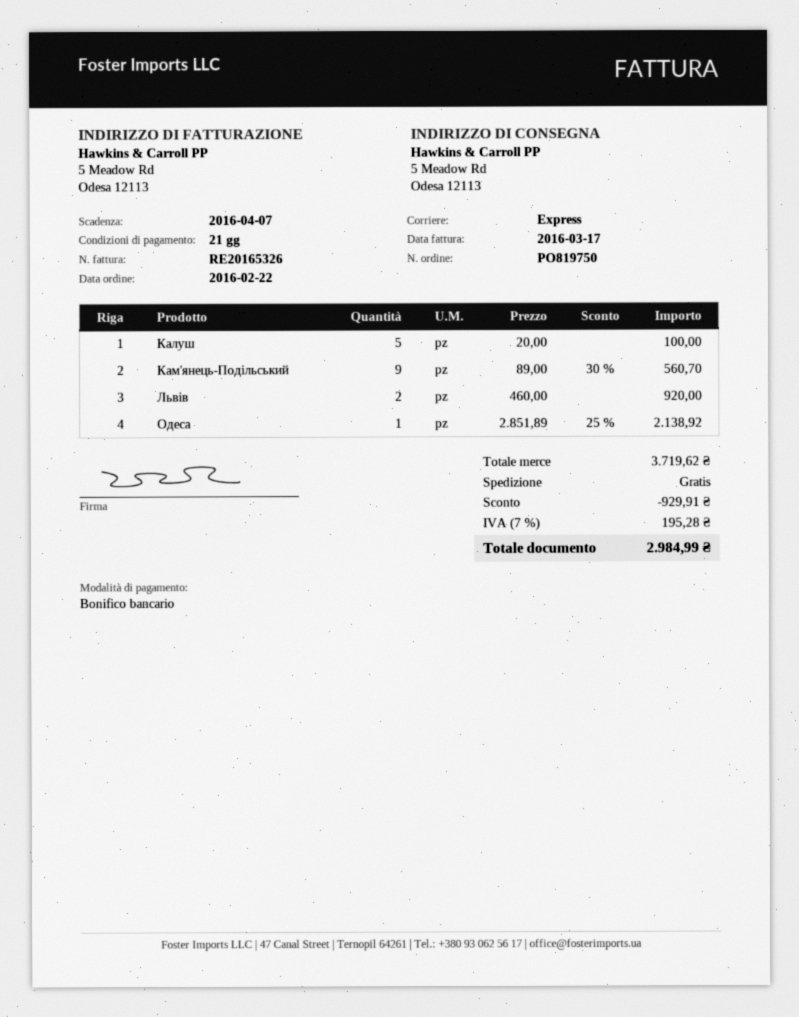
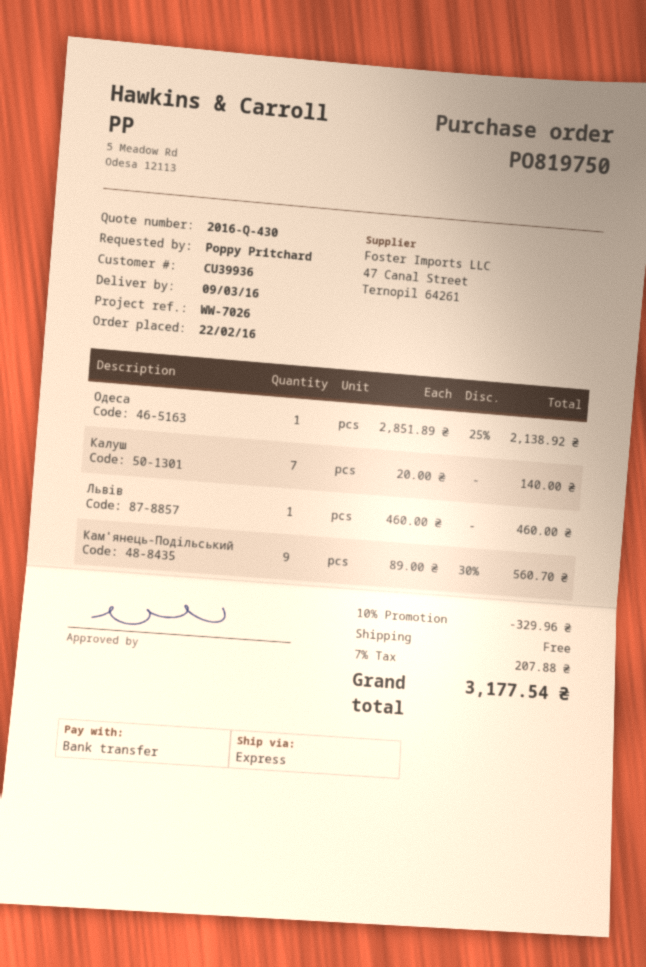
Калуш: 5 x 20.00 = 100.00 -> 7 x 20.00 = 140.00
Львів: 2 x 460.00 = 920.00 -> 1 x 460.00 = 460.00
discount: 929.91 -> 329.96
tax: 7% = 195.28 -> 7% = 207.88
total: 2984.99 -> 3177.54

